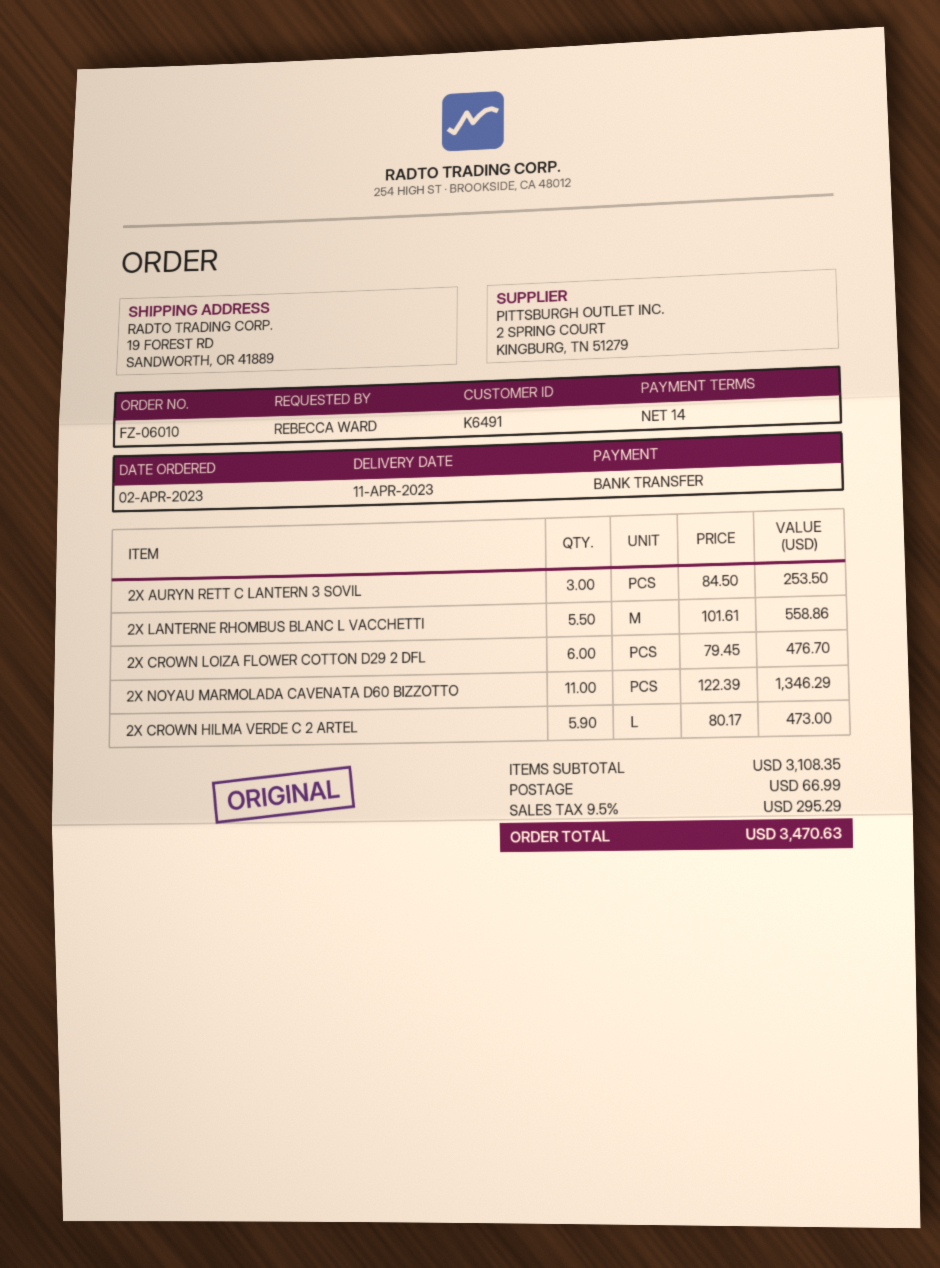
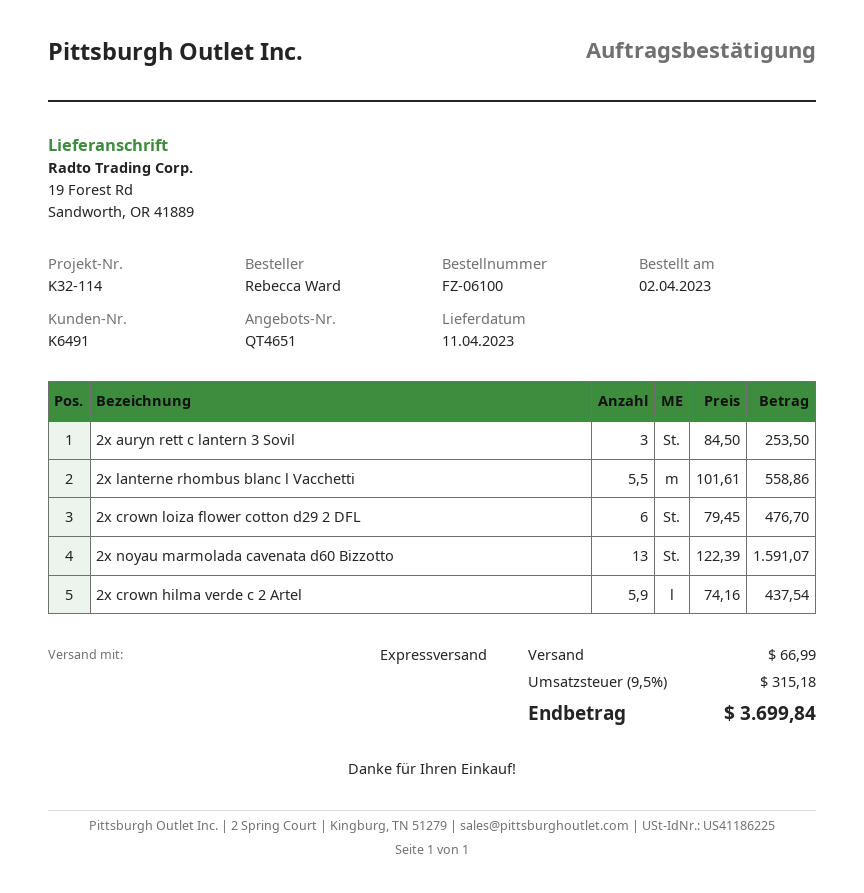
order number: FZ-06010 -> FZ-06100
2X NOYAU MARMOLADA CAVENATA D60 BIZZOTTO: 11 x 122.39 = 1346.29 -> 13 x 122.39 = 1591.07
2X CROWN HILMA VERDE C 2 ARTEL: 5.9 x 80.17 = 473.00 -> 5.9 x 74.16 = 437.54
tax: 9.5% = 295.29 -> 9.5% = 315.18
total: 3470.63 -> 3699.84

